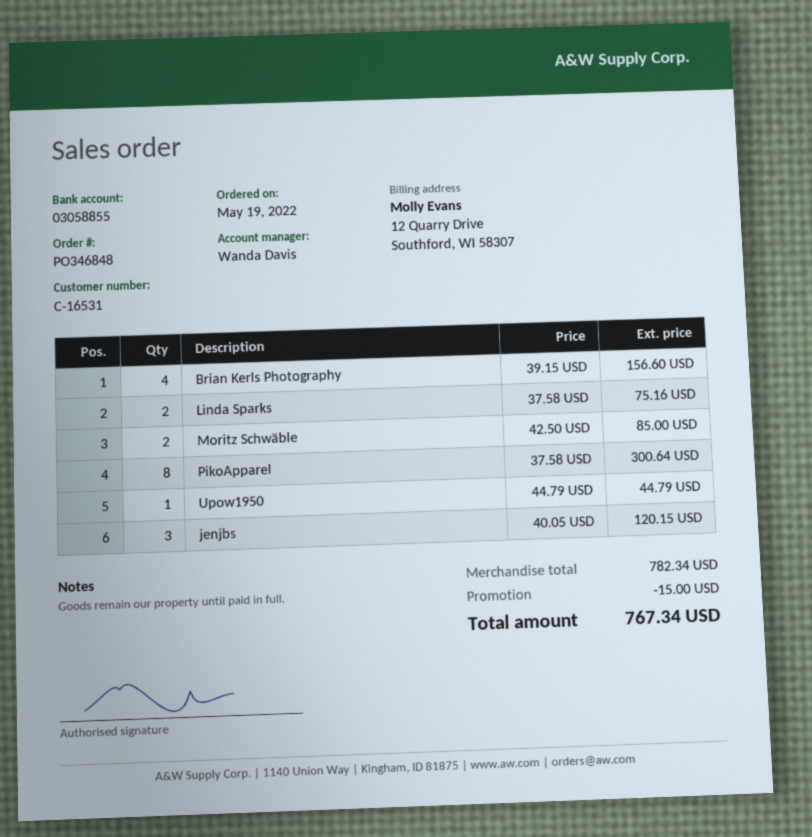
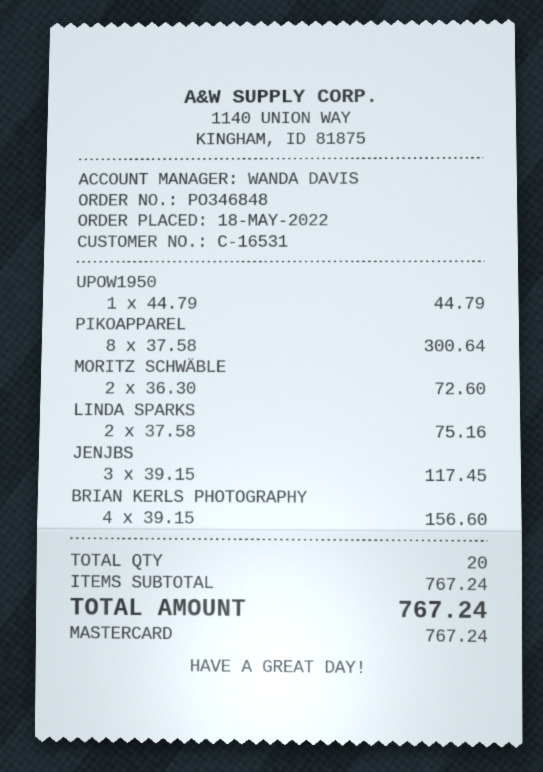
order date: 2022-05-19 -> 2022-05-18
Moritz Schwäble: 2 x 42.50 = 85.00 -> 2 x 36.30 = 72.60
jenjbs: 3 x 40.05 = 120.15 -> 3 x 39.15 = 117.45
subtotal: 782.34 -> 767.24
discount: 15.00 -> none
total: 767.34 -> 767.24

